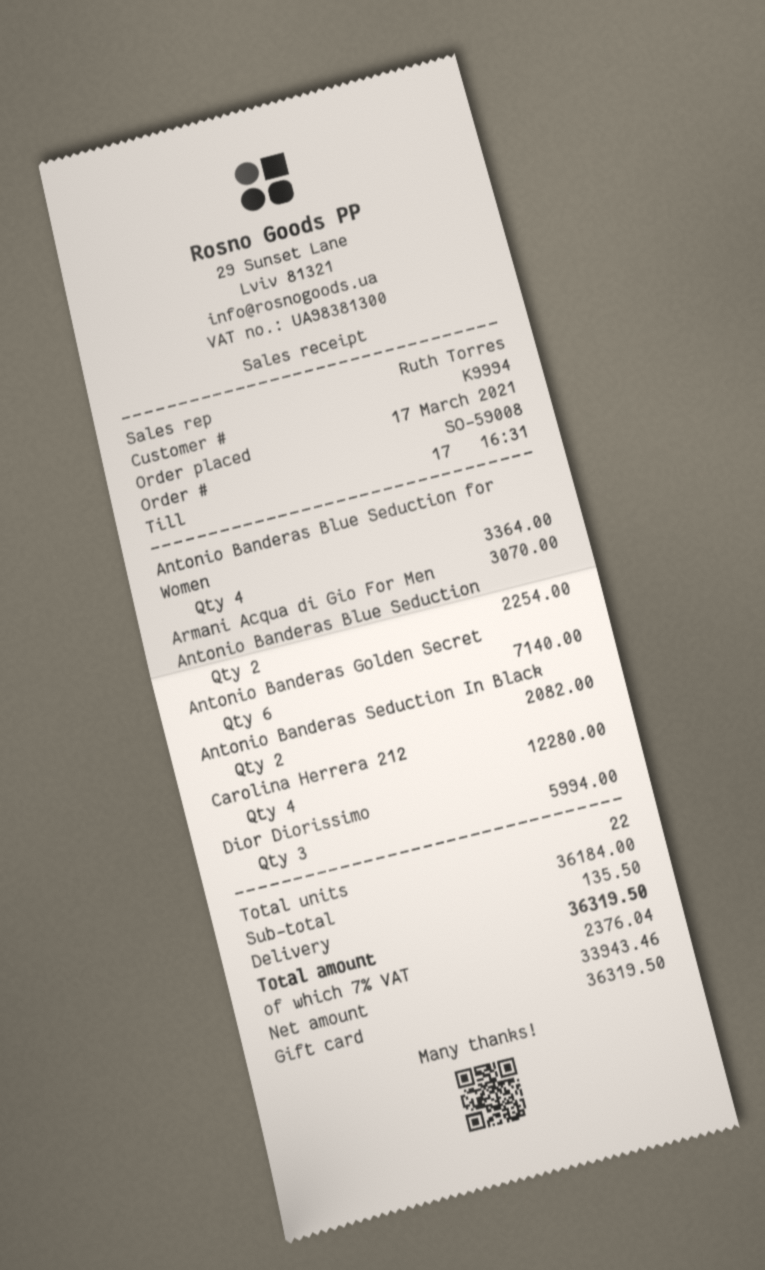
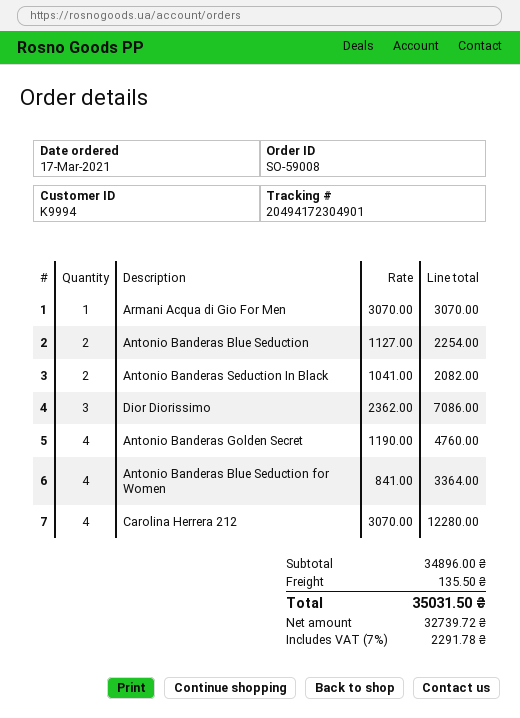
Antonio Banderas Golden Secret: 6 for 7140.00 -> 4 for 4760.00
Dior Diorissimo: 3 for 5994.00 -> 3 for 7086.00
subtotal: 36184.00 -> 34896.00
net: 33943.46 -> 32739.72
tax: 7% = 2376.04 -> 7% = 2291.78
total: 36319.50 -> 35031.50

